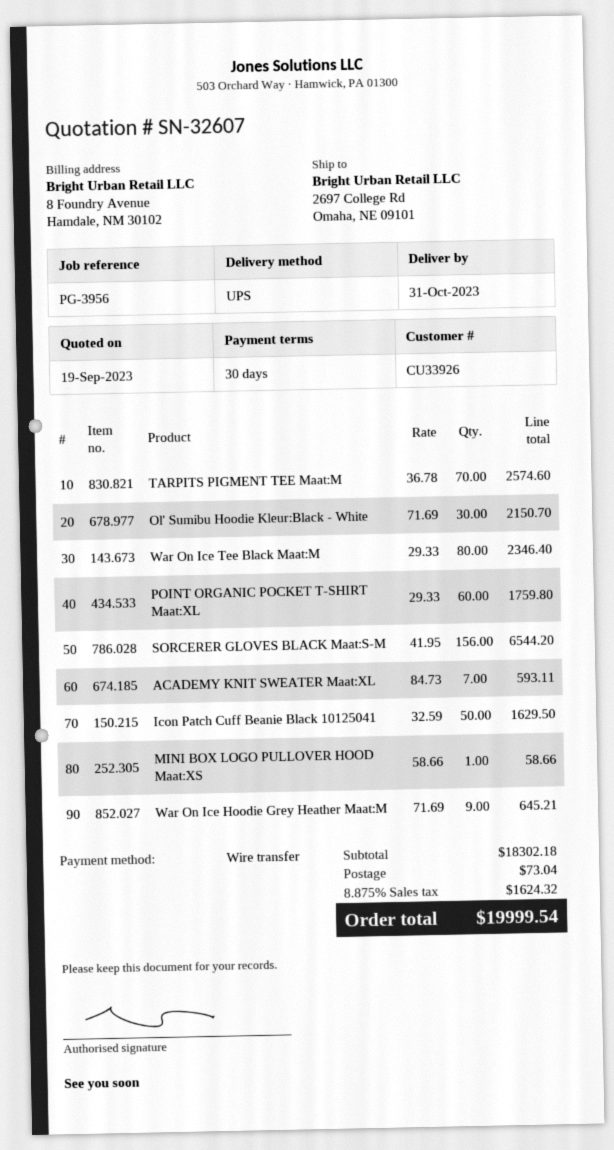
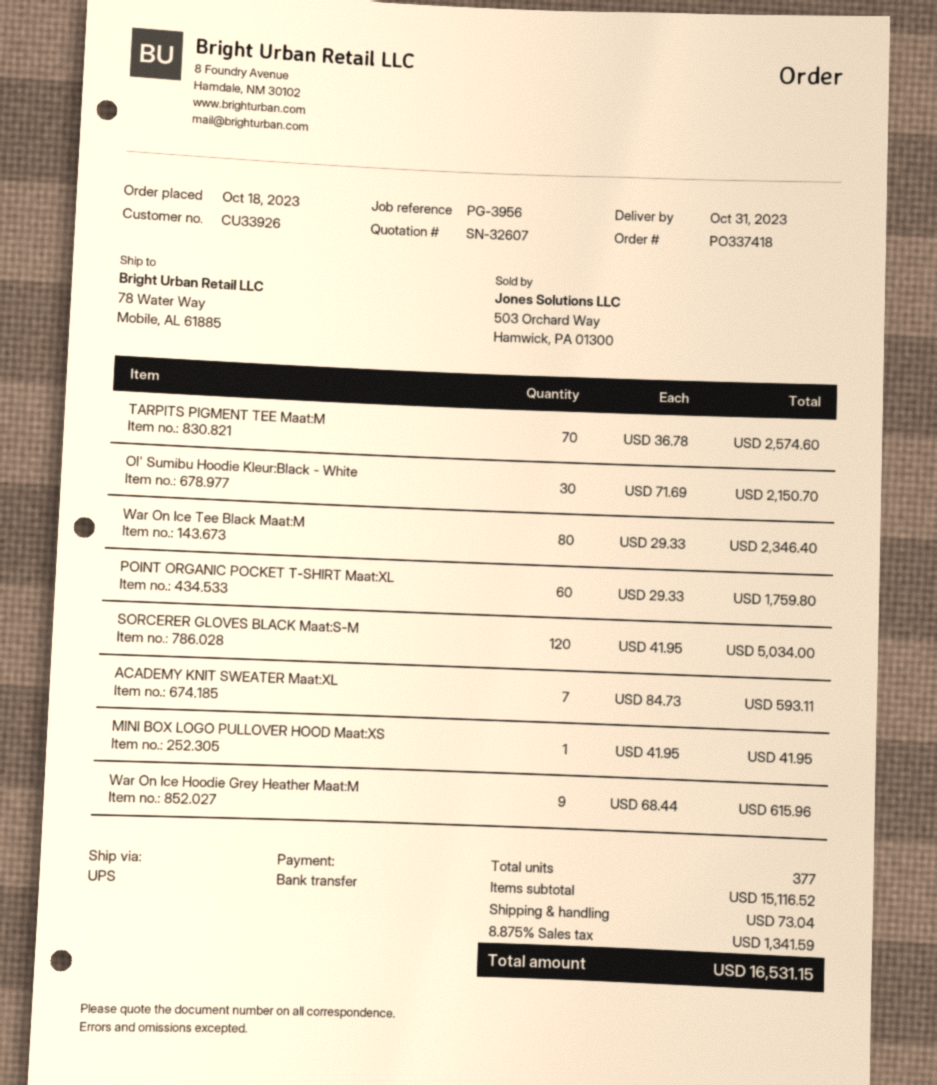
ship to: 2697 College Rd, Omaha, NE 09101 -> 78 Water Way, Mobile, AL 61885
SORCERER GLOVES BLACK Maat:S-M: 156 x 41.95 = 6544.20 -> 120 x 41.95 = 5034.00
Icon Patch Cuff Beanie Black 10125041: 50 x 32.59 = 1629.50 -> none
MINI BOX LOGO PULLOVER HOOD Maat:XS: 1 x 58.66 = 58.66 -> 1 x 41.95 = 41.95
War On Ice Hoodie Grey Heather Maat:M: 9 x 71.69 = 645.21 -> 9 x 68.44 = 615.96
subtotal: 18302.18 -> 15116.52
tax: 8.875% = 1624.32 -> 8.875% = 1341.59
total: 19999.54 -> 16531.15

